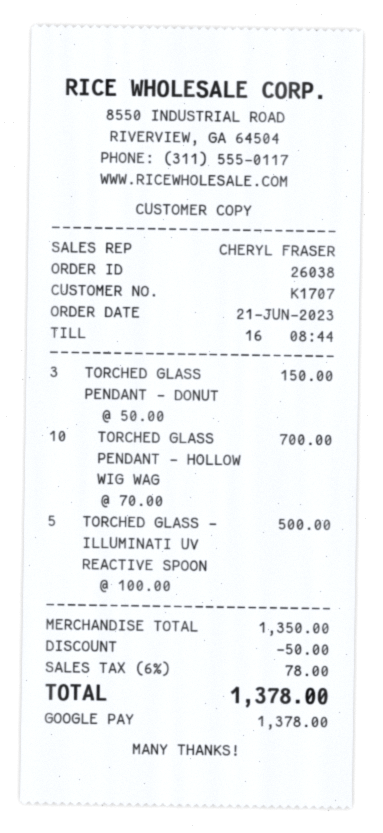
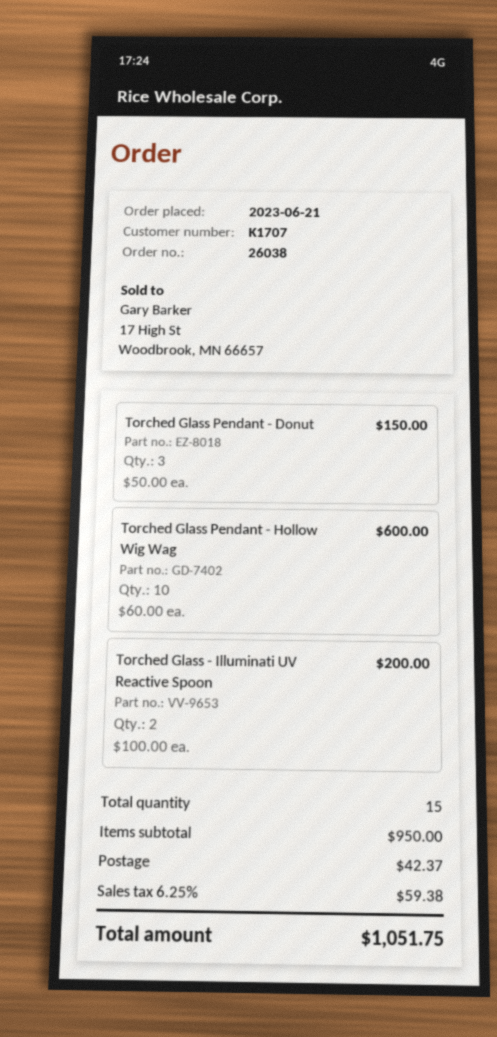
TORCHED GLASS PENDANT - HOLLOW WIG WAG: 10 x 70.00 = 700.00 -> 10 x 60.00 = 600.00
TORCHED GLASS - ILLUMINATI UV REACTIVE SPOON: 5 x 100.00 = 500.00 -> 2 x 100.00 = 200.00
subtotal: 1350.00 -> 950.00
discount: 50.00 -> none
shipping: none -> 42.37
tax: 6% = 78.00 -> 6.25% = 59.38
total: 1378.00 -> 1051.75

